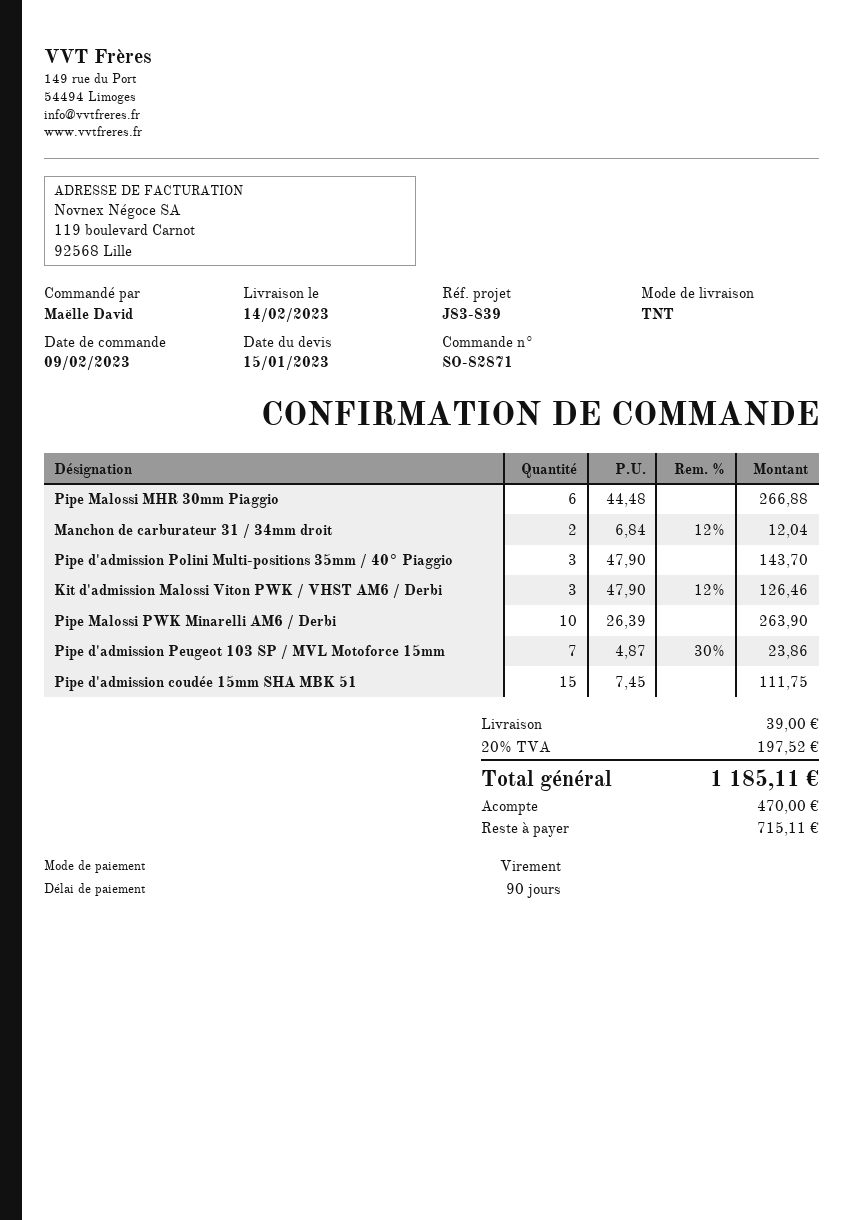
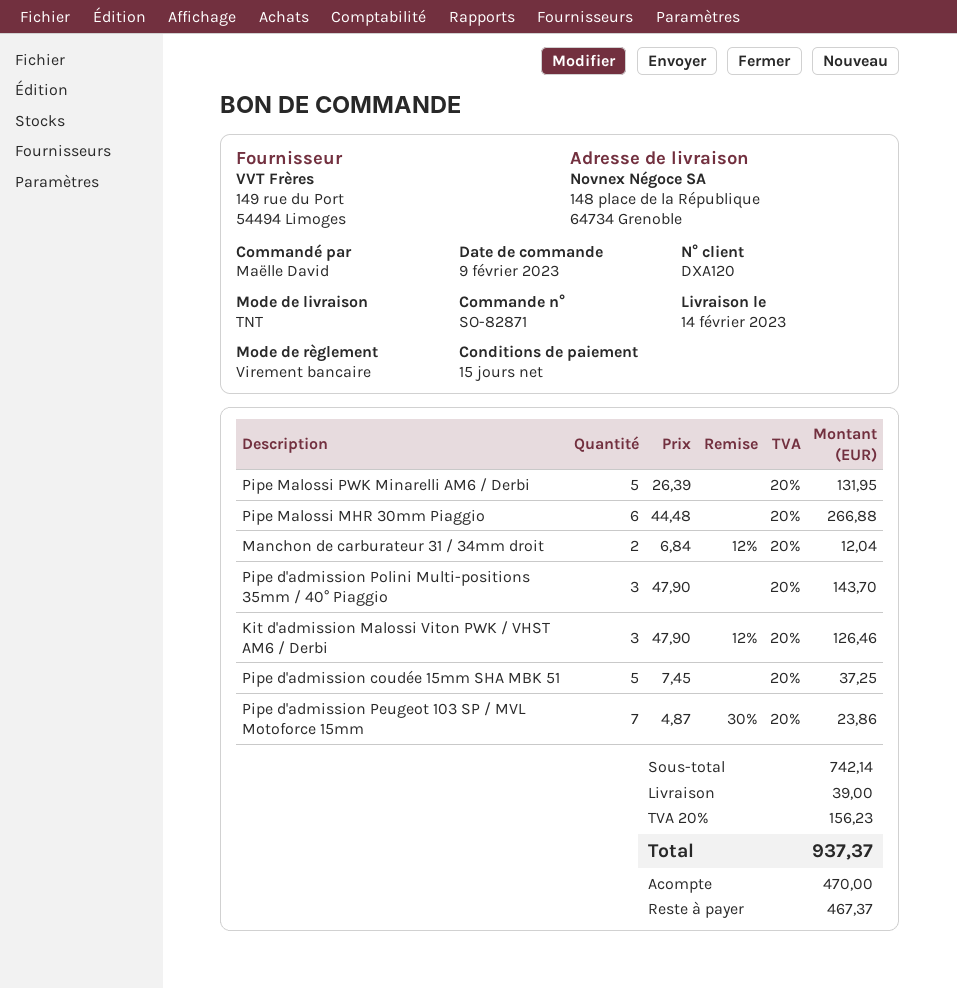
payment terms: 90 days -> 15 days
Pipe Malossi PWK Minarelli AM6 / Derbi: 10 x 26.39 = 263.90 -> 5 x 26.39 = 131.95
Pipe d'admission coudée 15mm SHA MBK 51: 15 x 7.45 = 111.75 -> 5 x 7.45 = 37.25
tax: 20% = 197.52 -> 20% = 156.23
total: 1185.11 -> 937.37
balance: 715.11 -> 467.37

